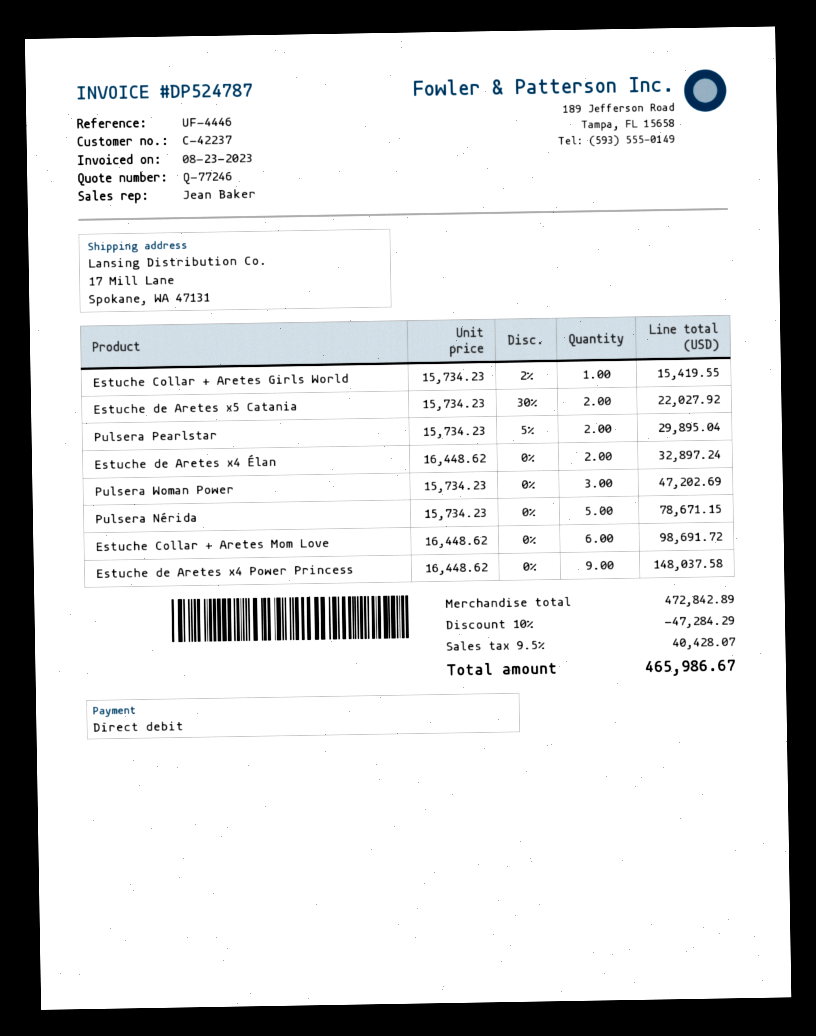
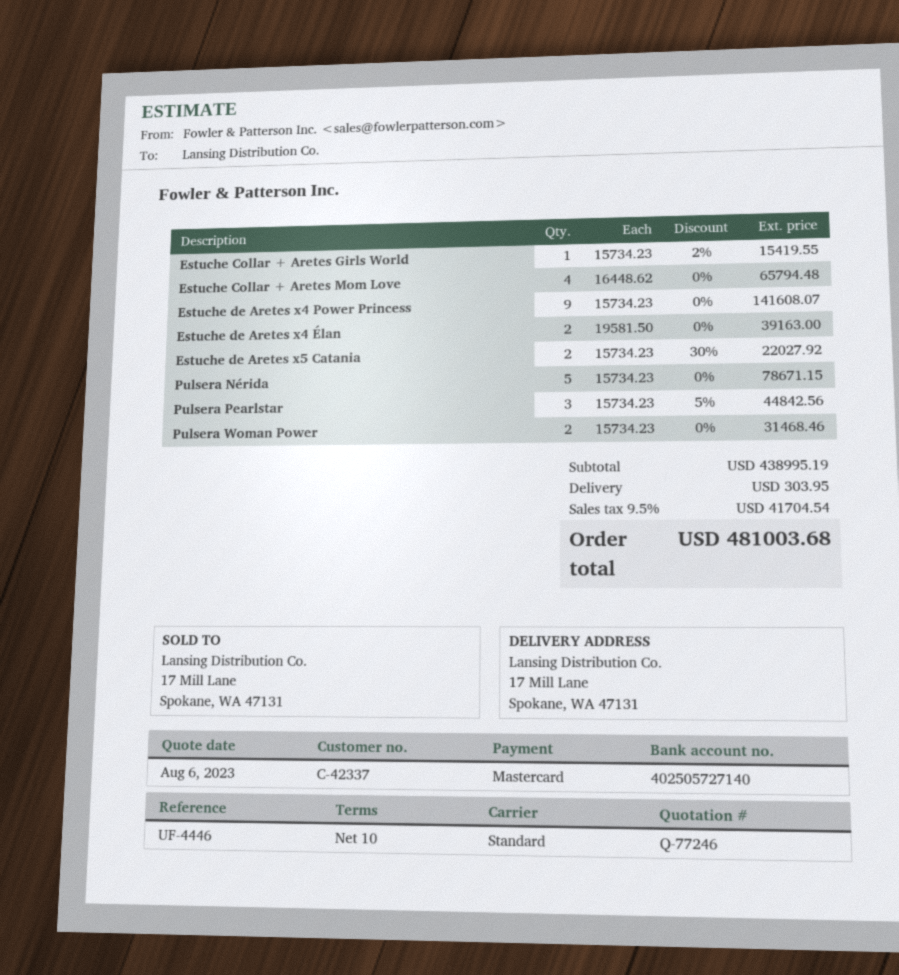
customer number: C-42237 -> C-42337
payment method: direct debit -> Mastercard
Pulsera Pearlstar: 2 x 15734.23 - 5% = 29895.04 -> 3 x 15734.23 - 5% = 44842.56
Estuche de Aretes x4 Élan: 2 x 16448.62 = 32897.24 -> 2 x 19581.50 = 39163.00
Pulsera Woman Power: 3 x 15734.23 = 47202.69 -> 2 x 15734.23 = 31468.46
Estuche Collar + Aretes Mom Love: 6 x 16448.62 = 98691.72 -> 4 x 16448.62 = 65794.48
Estuche de Aretes x4 Power Princess: 9 x 16448.62 = 148037.58 -> 9 x 15734.23 = 141608.07
subtotal: 472842.89 -> 438995.19
discount: 10% = 47284.29 -> none
shipping: none -> 303.95
tax: 9.5% = 40428.07 -> 9.5% = 41704.54
total: 465986.67 -> 481003.68

